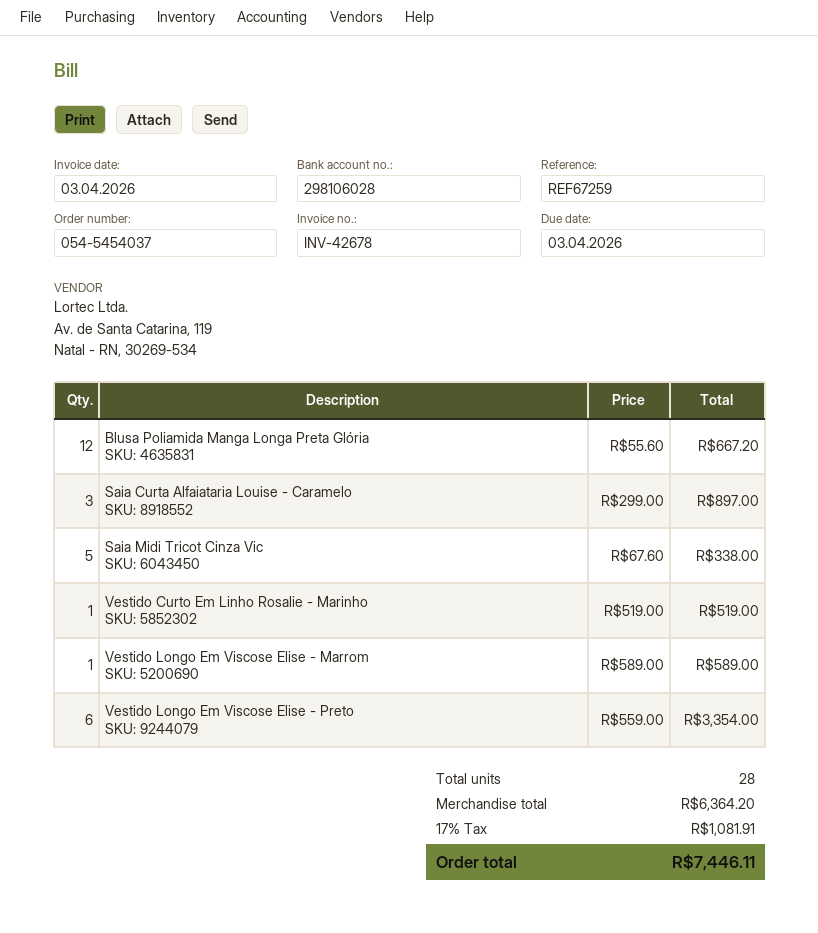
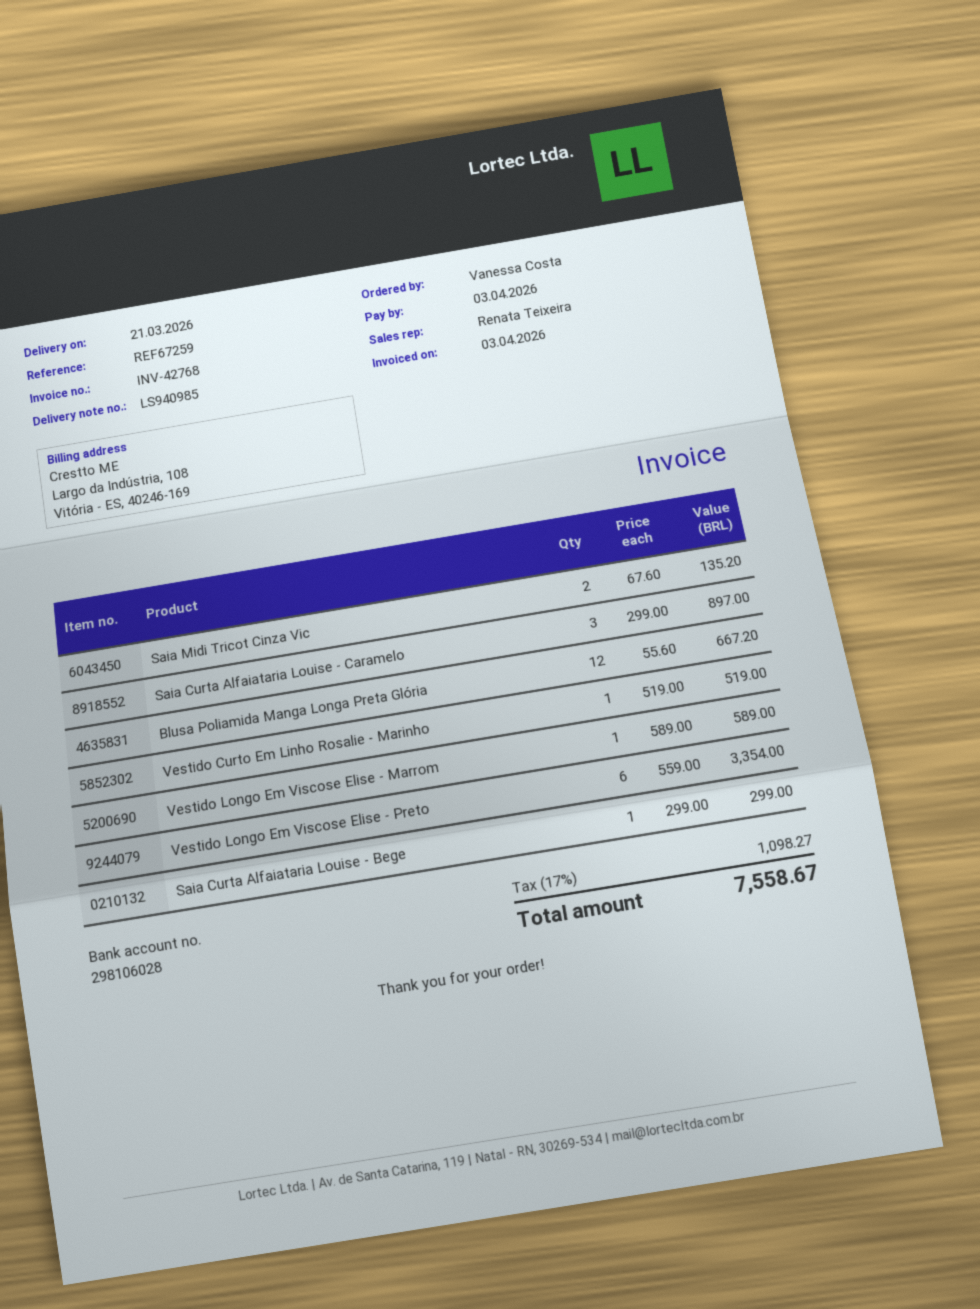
invoice number: INV-42678 -> INV-42768
Saia Midi Tricot Cinza Vic: 5 x 67.60 = 338.00 -> 2 x 67.60 = 135.20
Saia Curta Alfaiataria Louise - Bege: none -> 1 x 299.00 = 299.00
tax: 17% = 1081.91 -> 17% = 1098.27
total: 7446.11 -> 7558.67

